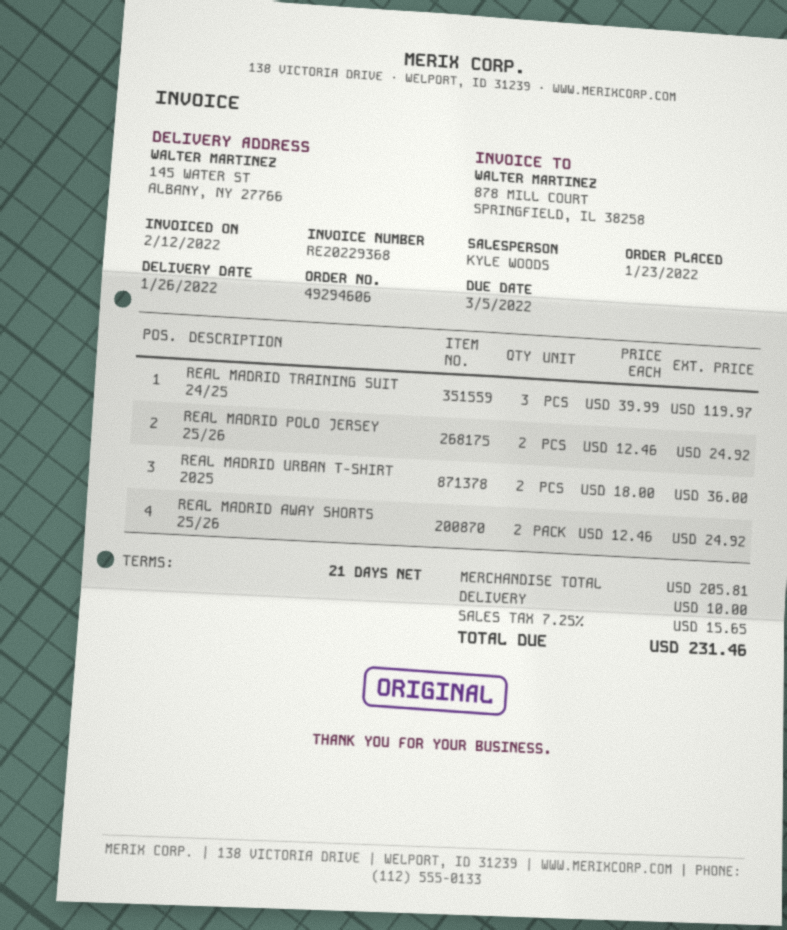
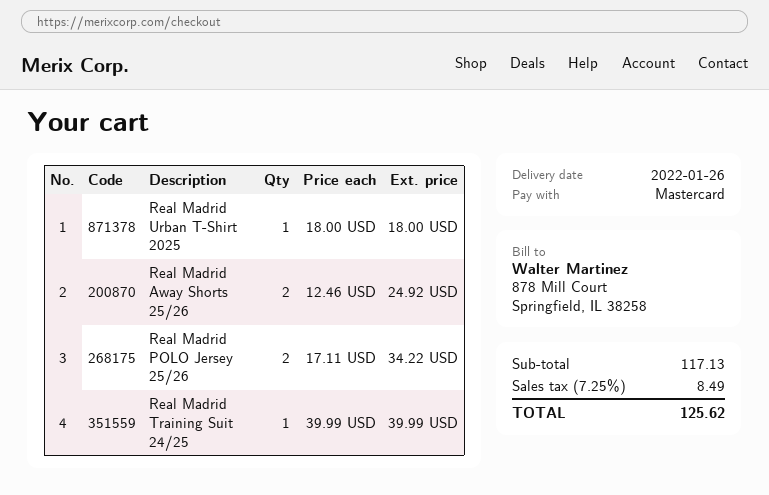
REAL MADRID TRAINING SUIT 24/25: 3 x 39.99 = 119.97 -> 1 x 39.99 = 39.99
REAL MADRID POLO JERSEY 25/26: 2 x 12.46 = 24.92 -> 2 x 17.11 = 34.22
REAL MADRID URBAN T-SHIRT 2025: 2 x 18.00 = 36.00 -> 1 x 18.00 = 18.00
subtotal: 205.81 -> 117.13
shipping: 10.00 -> none
tax: 7.25% = 15.65 -> 7.25% = 8.49
total: 231.46 -> 125.62

